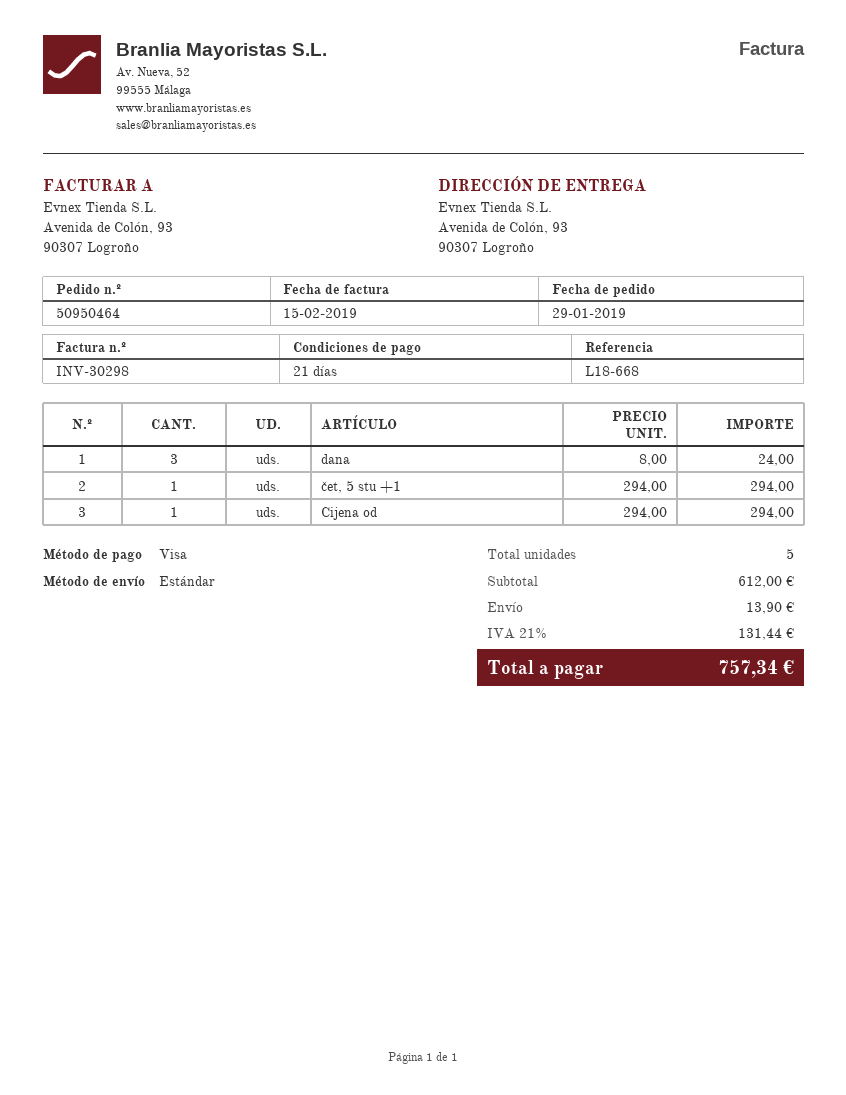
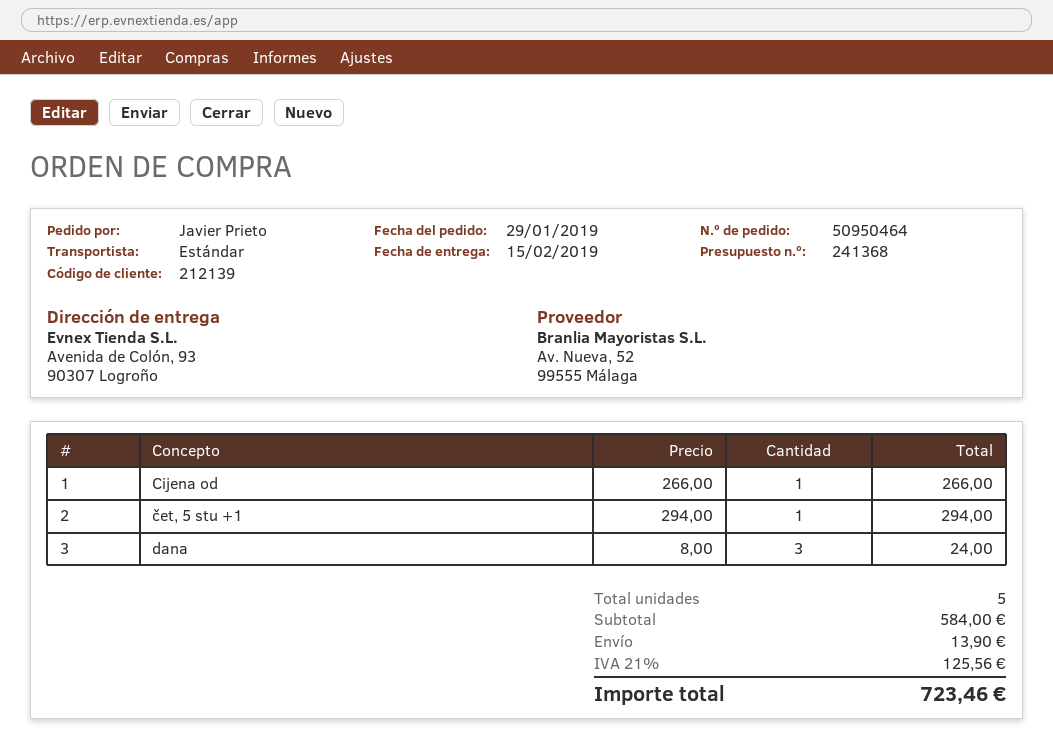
Cijena od: 1 x 294.00 = 294.00 -> 1 x 266.00 = 266.00
subtotal: 612.00 -> 584.00
tax: 21% = 131.44 -> 21% = 125.56
total: 757.34 -> 723.46

